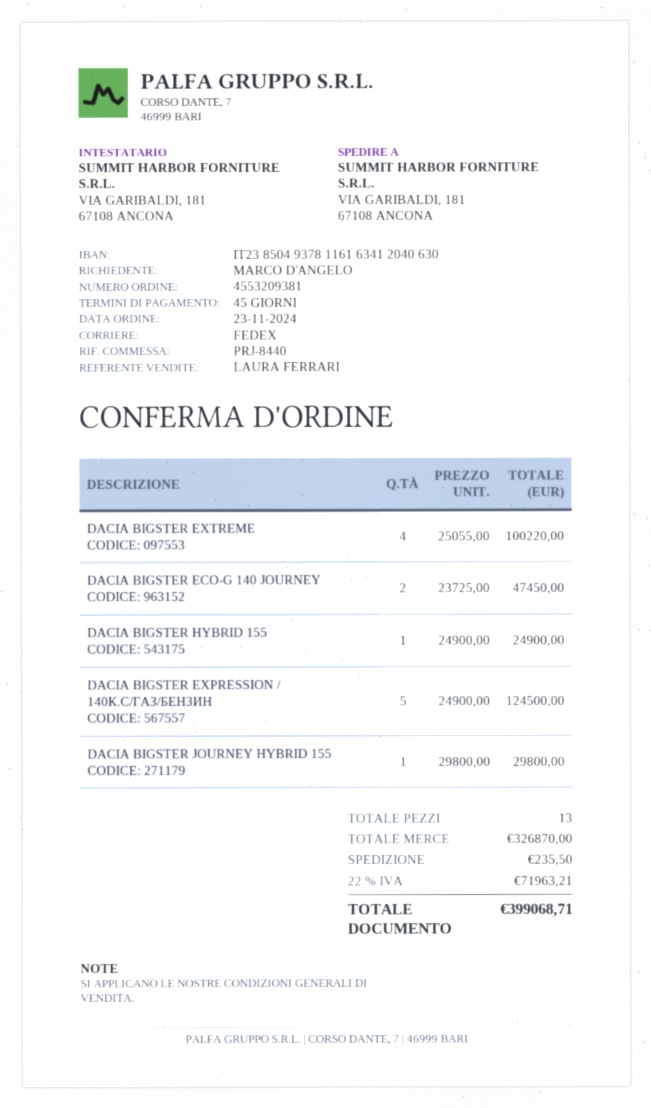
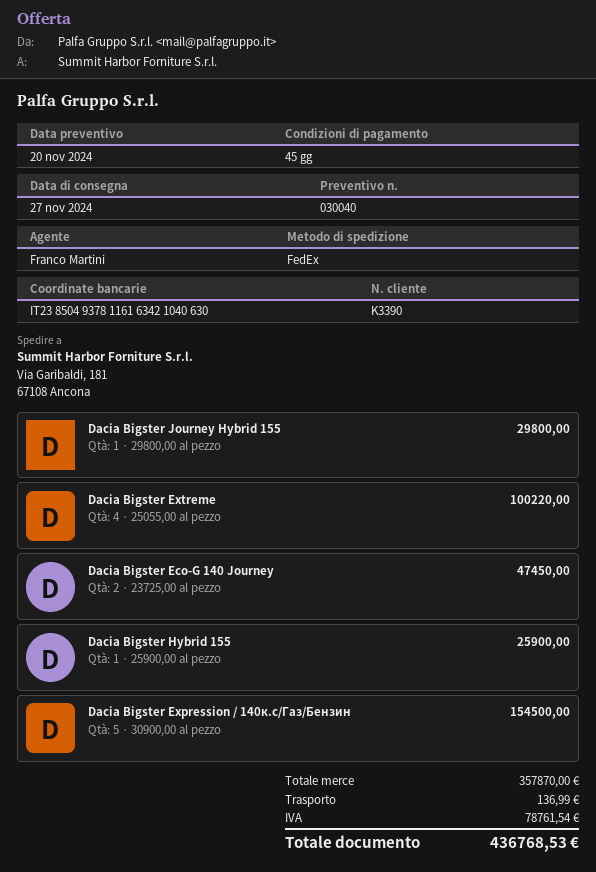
sales rep: LAURA FERRARI -> Franco Martini
bank account: IT2385049378116163412040630 -> IT2385049378116163421040630
DACIA BIGSTER HYBRID 155: 1 x 24900.00 = 24900.00 -> 1 x 25900.00 = 25900.00
DACIA BIGSTER EXPRESSION / 140К.С/ГАЗ/БЕНЗИН: 5 x 24900.00 = 124500.00 -> 5 x 30900.00 = 154500.00
subtotal: 326870.00 -> 357870.00
shipping: 235.50 -> 136.99
tax: 71963.21 -> 78761.54
total: 399068.71 -> 436768.53

